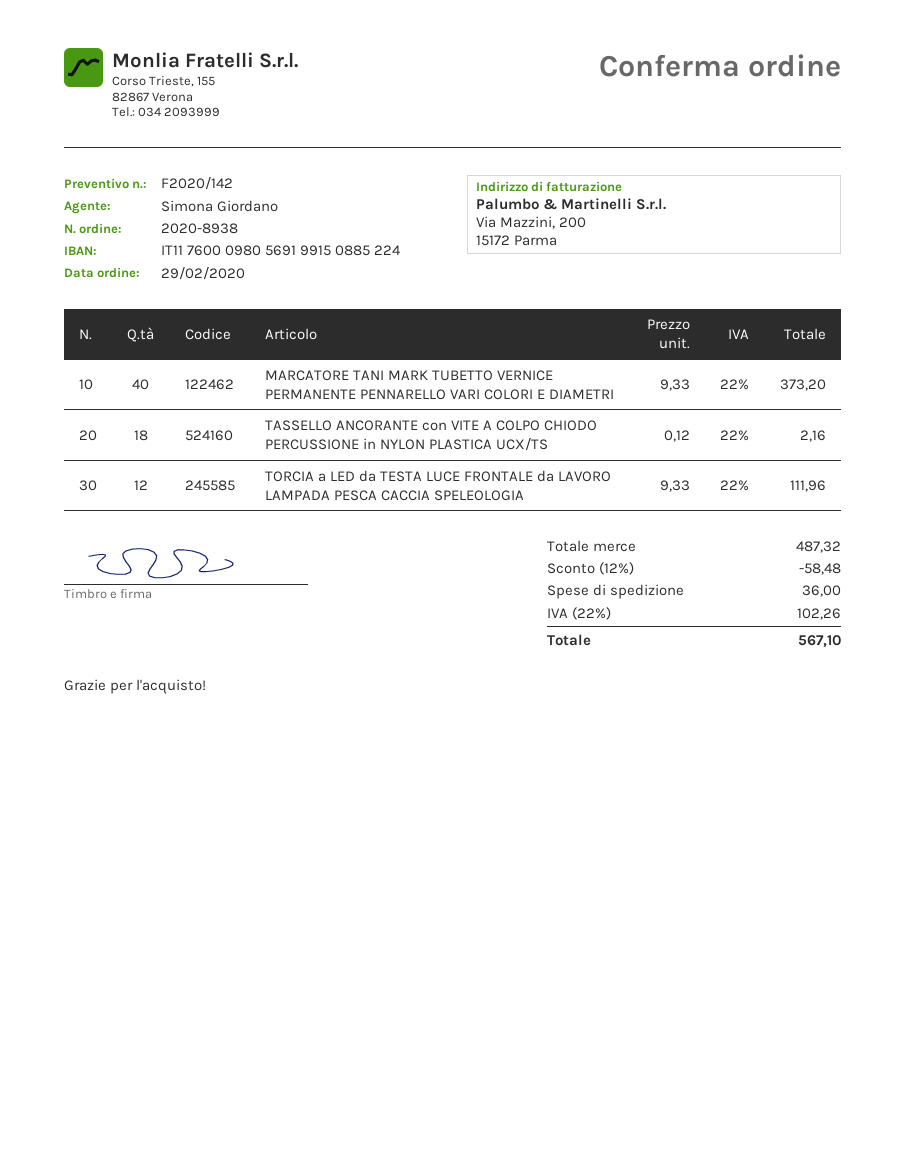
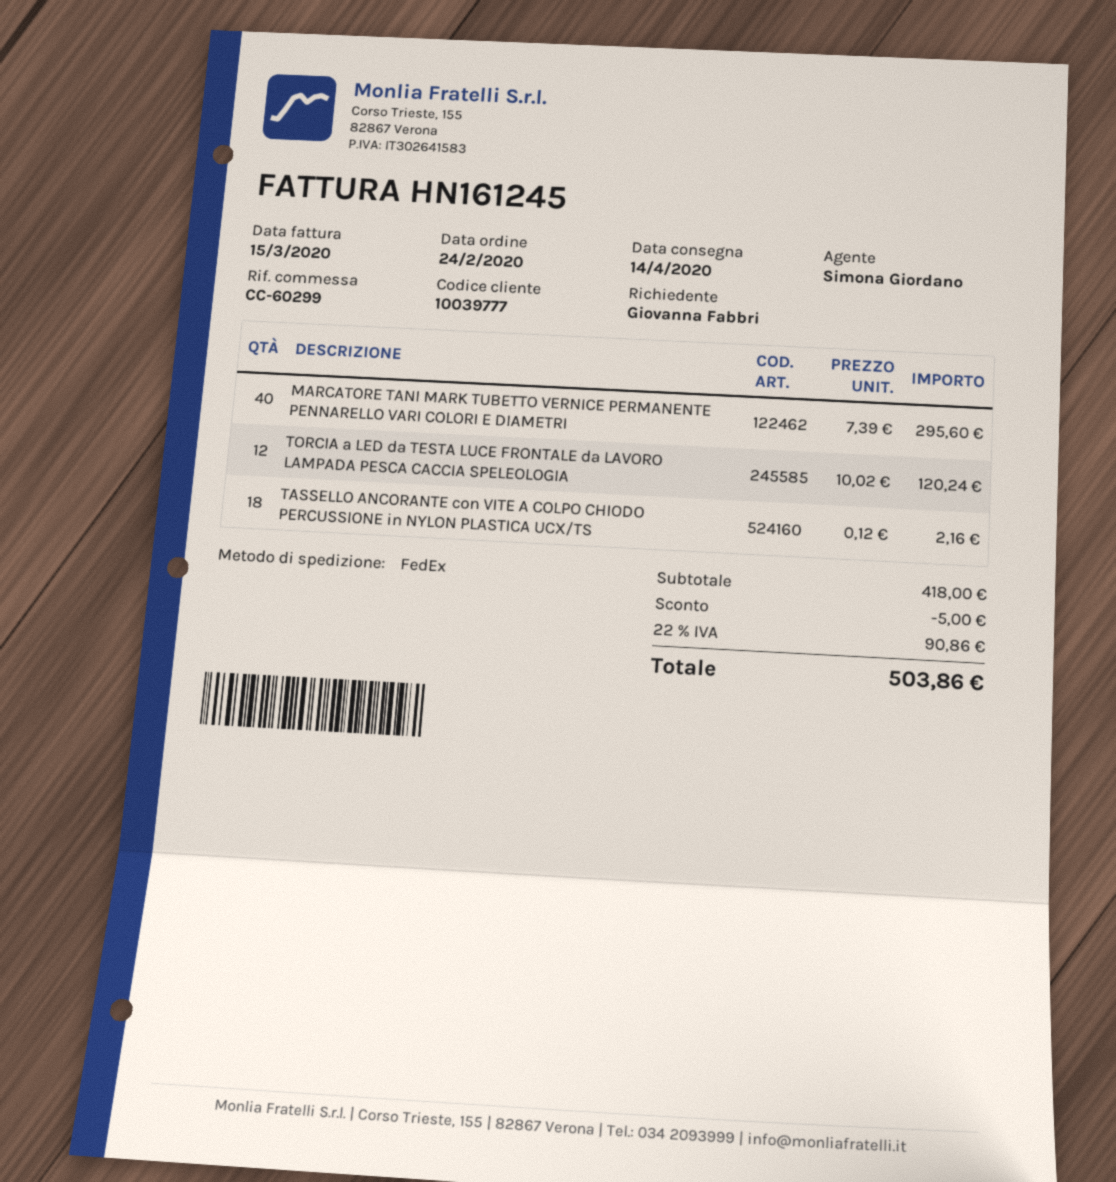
order date: 2020-02-29 -> 2020-02-24
MARCATORE TANI MARK TUBETTO VERNICE PERMANENTE PENNARELLO VARI COLORI E DIAMETRI: 40 x 9.33 = 373.20 -> 40 x 7.39 = 295.60
TORCIA a LED da TESTA LUCE FRONTALE da LAVORO LAMPADA PESCA CACCIA SPELEOLOGIA: 12 x 9.33 = 111.96 -> 12 x 10.02 = 120.24
subtotal: 487.32 -> 418.00
discount: 58.48 -> 5.00
shipping: 36.00 -> none
tax: 22% = 102.26 -> 22% = 90.86
total: 567.10 -> 503.86

